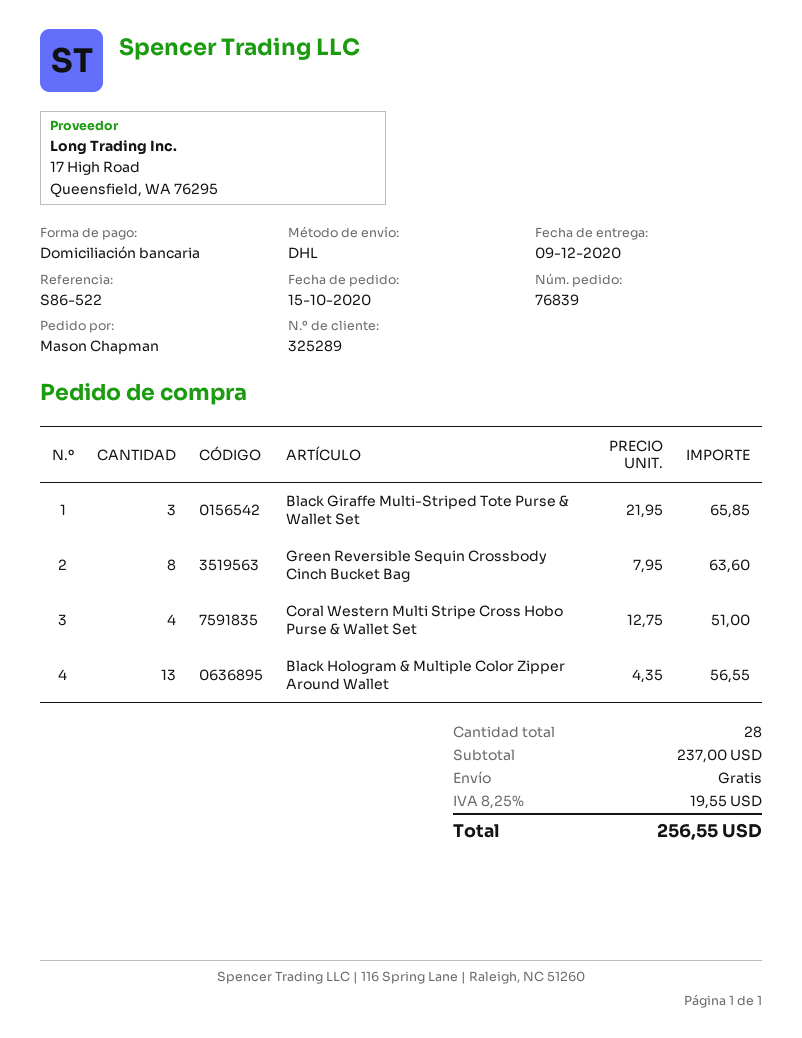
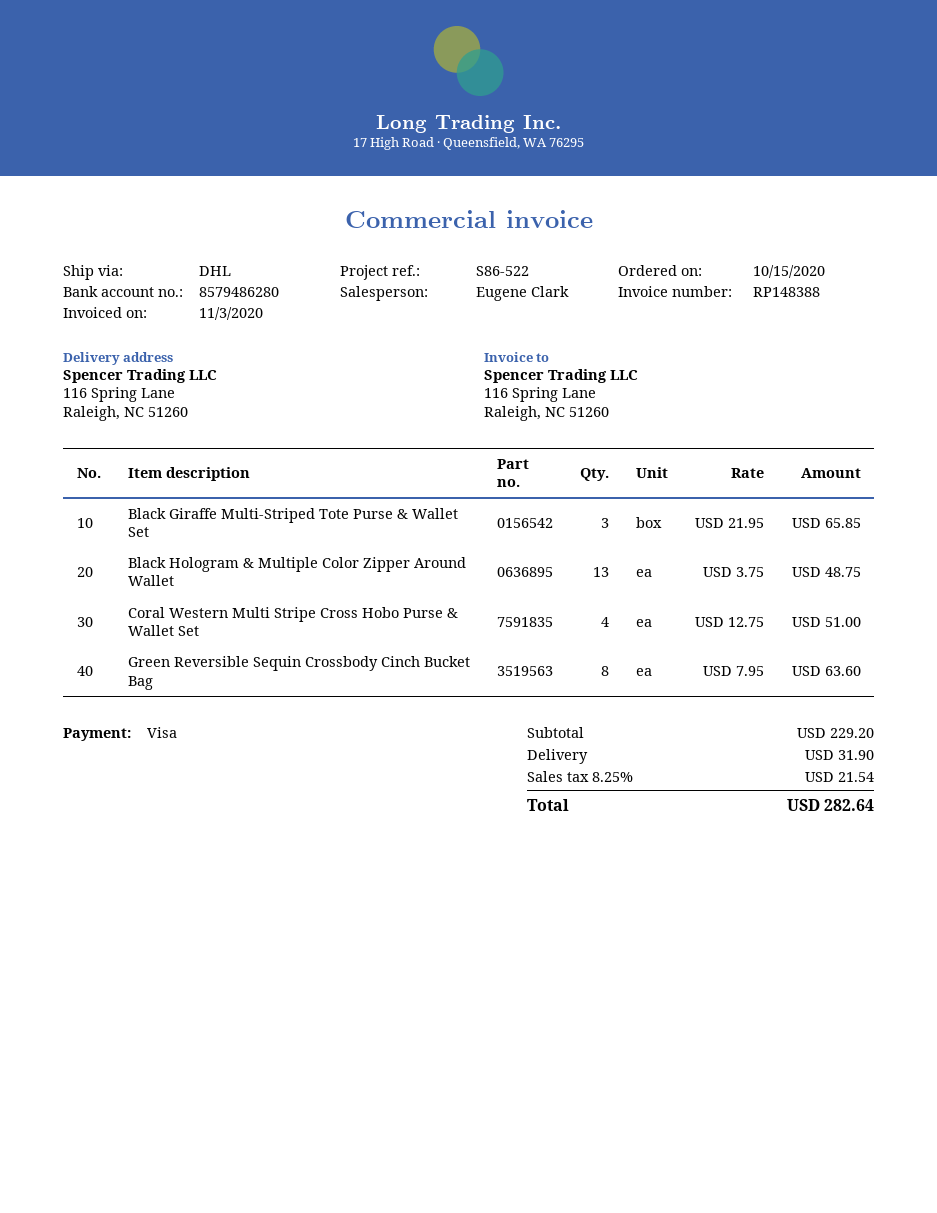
payment method: direct debit -> Visa
Black Hologram & Multiple Color Zipper Around Wallet: 13 x 4.35 = 56.55 -> 13 x 3.75 = 48.75
subtotal: 237.00 -> 229.20
shipping: 0.00 -> 31.90
tax: 8.25% = 19.55 -> 8.25% = 21.54
total: 256.55 -> 282.64

